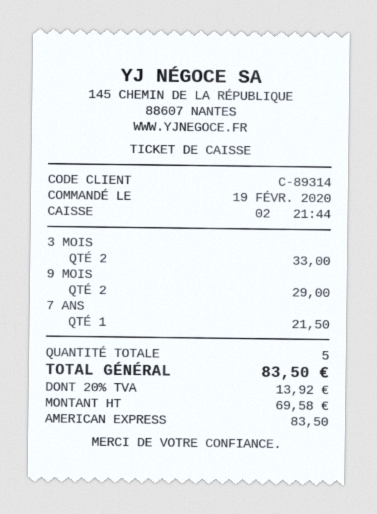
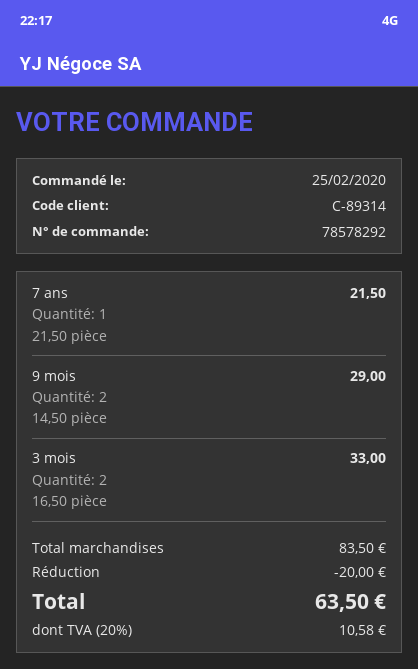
order date: 2020-02-19 -> 2020-02-25
discount: none -> 20.00
tax: 20% = 13.92 -> 20% = 10.58
total: 83.50 -> 63.50

